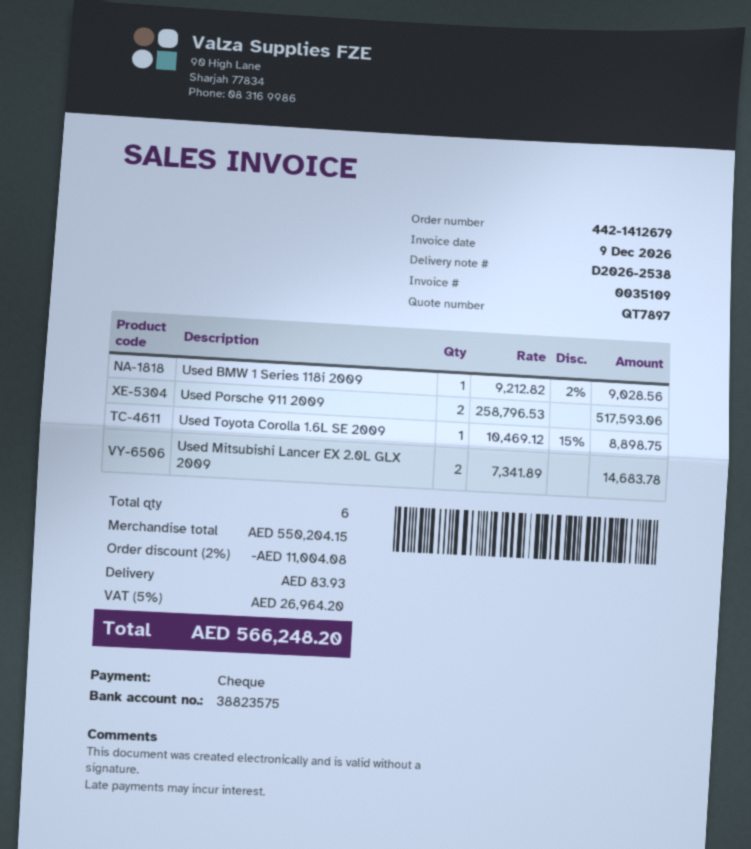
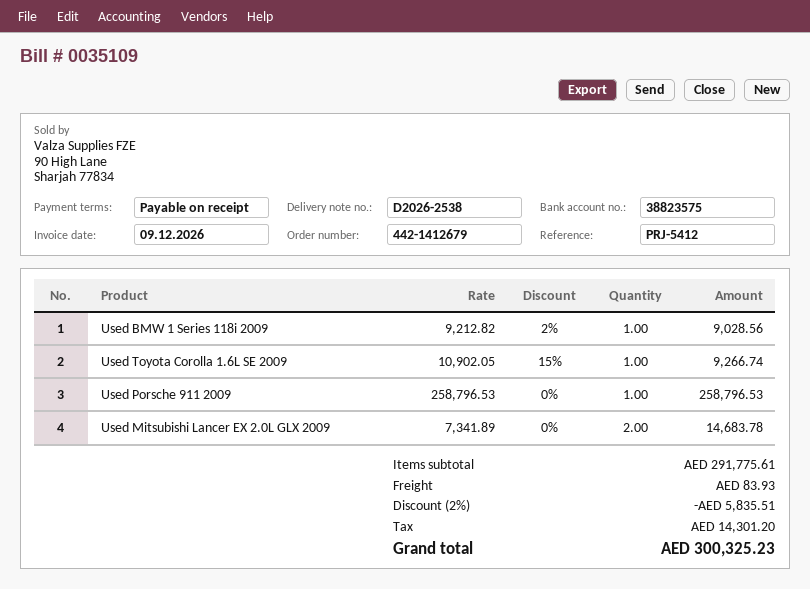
Used Porsche 911 2009: 2 x 258796.53 = 517593.06 -> 1 x 258796.53 = 258796.53
Used Toyota Corolla 1.6L SE 2009: 1 x 10469.12 - 15% = 8898.75 -> 1 x 10902.05 - 15% = 9266.74
subtotal: 550204.15 -> 291775.61
discount: 2% = 11004.08 -> 2% = 5835.51
tax: 26964.20 -> 14301.20
total: 566248.20 -> 300325.23

